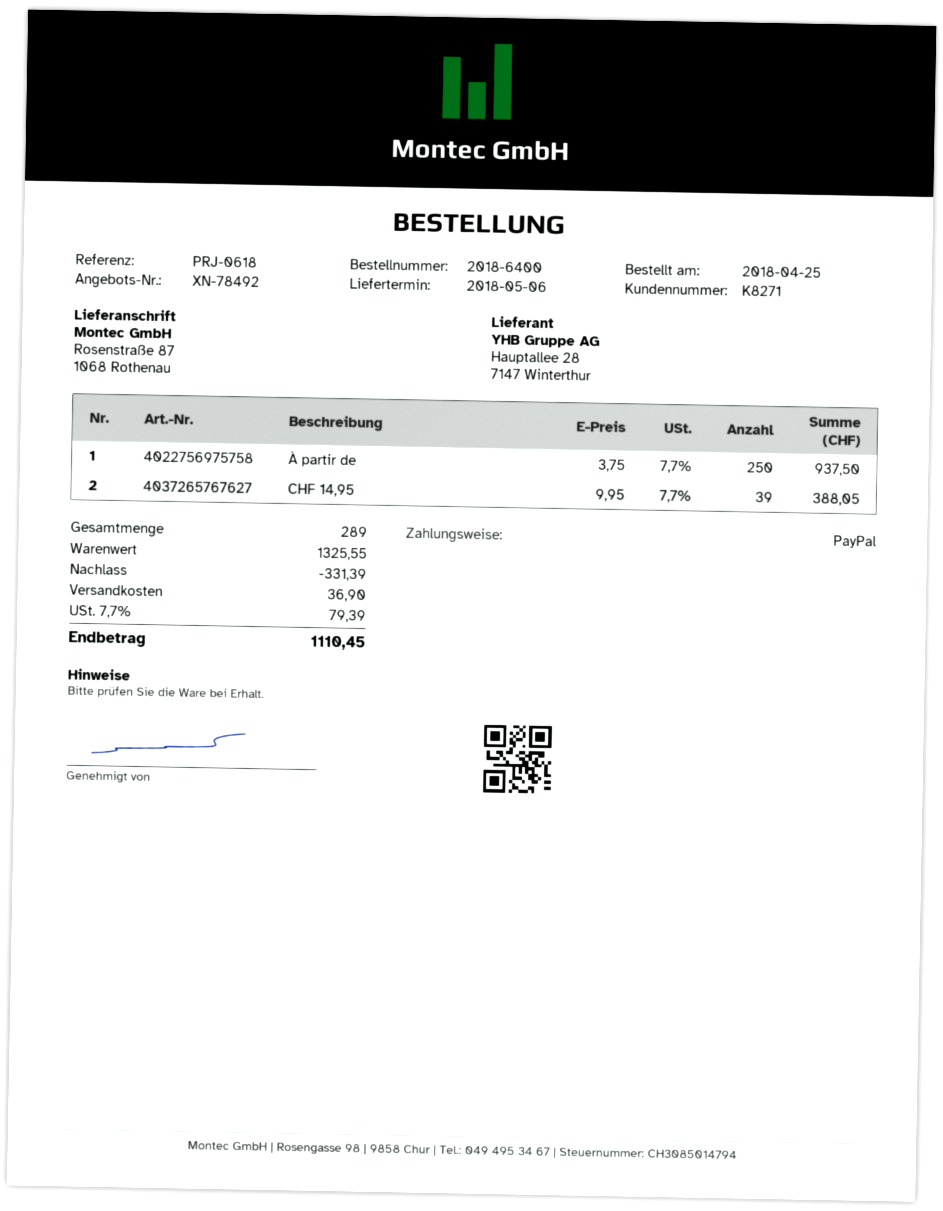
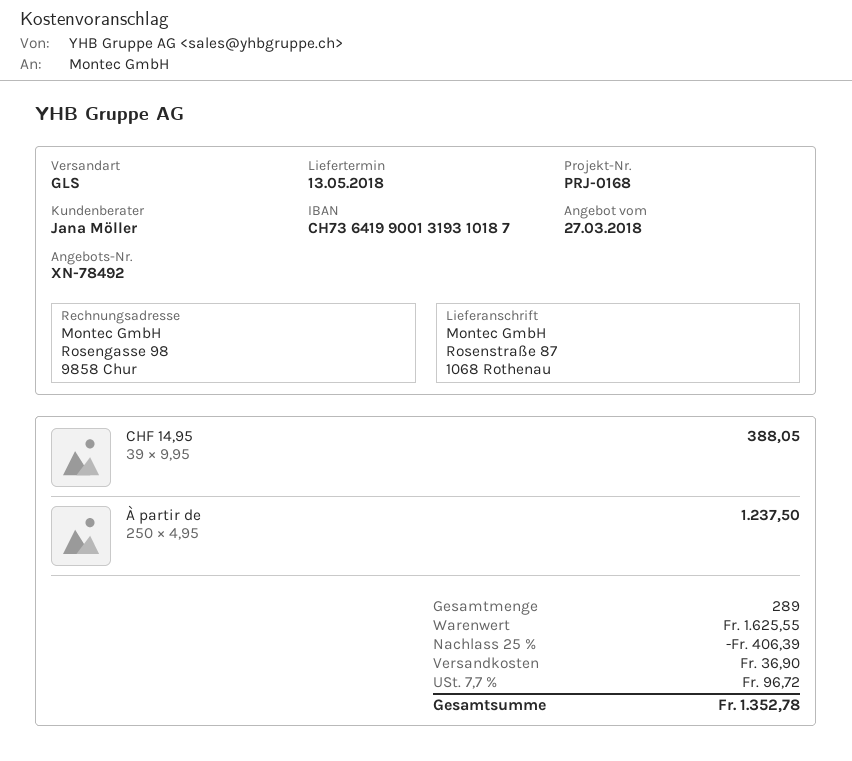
delivery date: 2018-05-06 -> 2018-05-13
reference: PRJ-0618 -> PRJ-0168
À partir de: 250 x 3.75 = 937.50 -> 250 x 4.95 = 1237.50
subtotal: 1325.55 -> 1625.55
discount: 331.39 -> 406.39
tax: 7.7% = 79.39 -> 7.7% = 96.72
total: 1110.45 -> 1352.78

